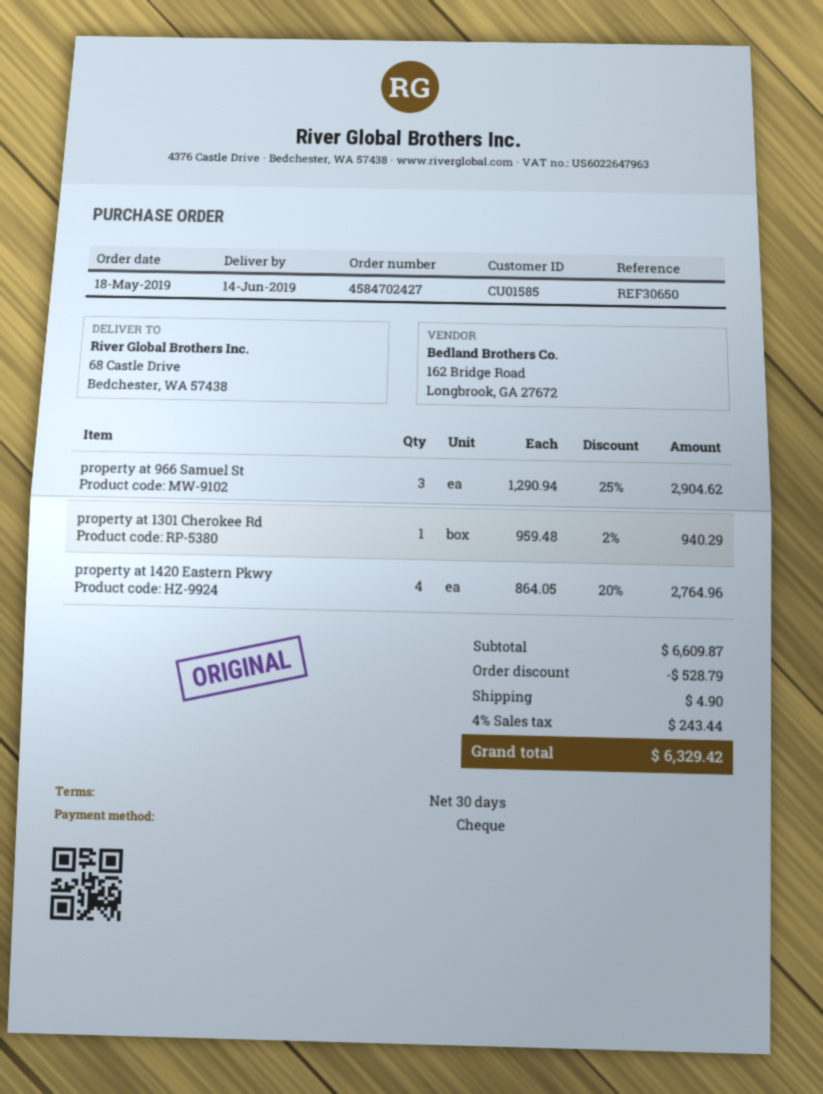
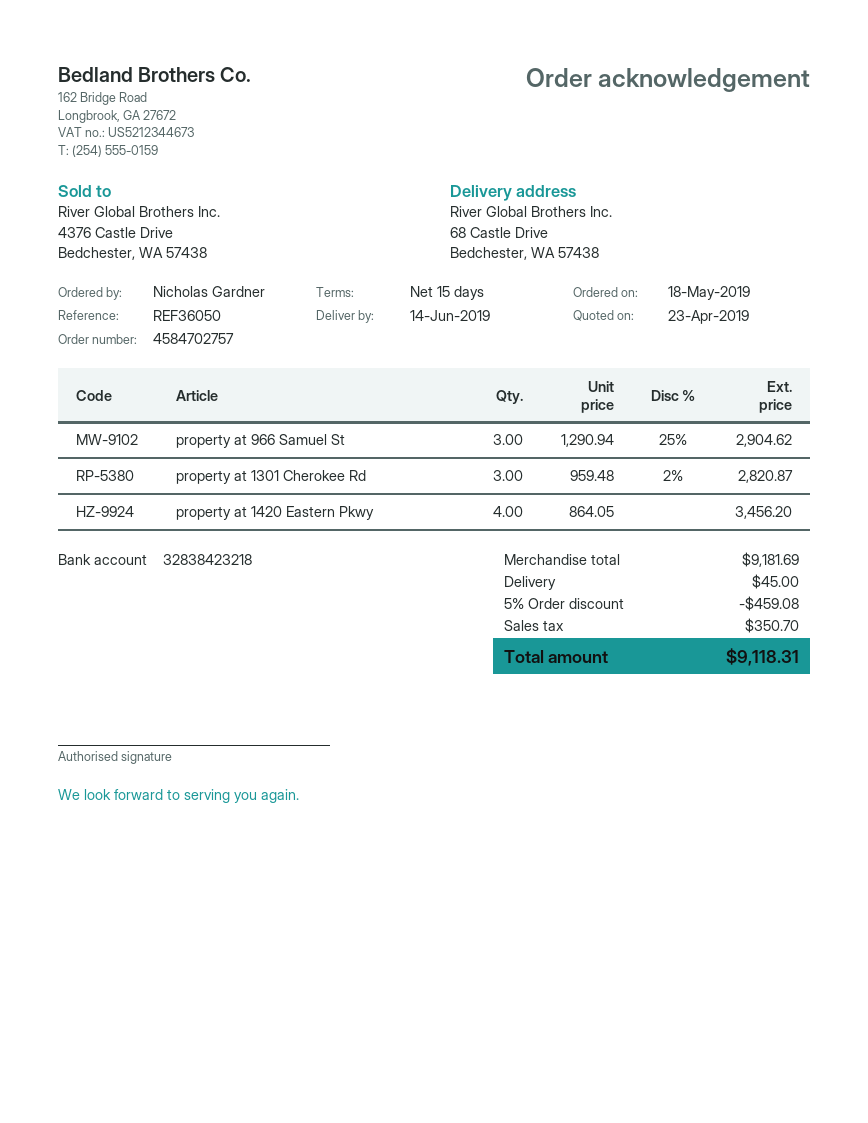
order number: 4584702427 -> 4584702757
payment terms: 30 days -> 15 days
reference: REF30650 -> REF36050
property at 1301 Cherokee Rd: 1 x 959.48 - 2% = 940.29 -> 3 x 959.48 - 2% = 2820.87
property at 1420 Eastern Pkwy: 4 x 864.05 - 20% = 2764.96 -> 4 x 864.05 = 3456.20
subtotal: 6609.87 -> 9181.69
discount: 528.79 -> 459.08
shipping: 4.90 -> 45.00
tax: 243.44 -> 350.70
total: 6329.42 -> 9118.31

